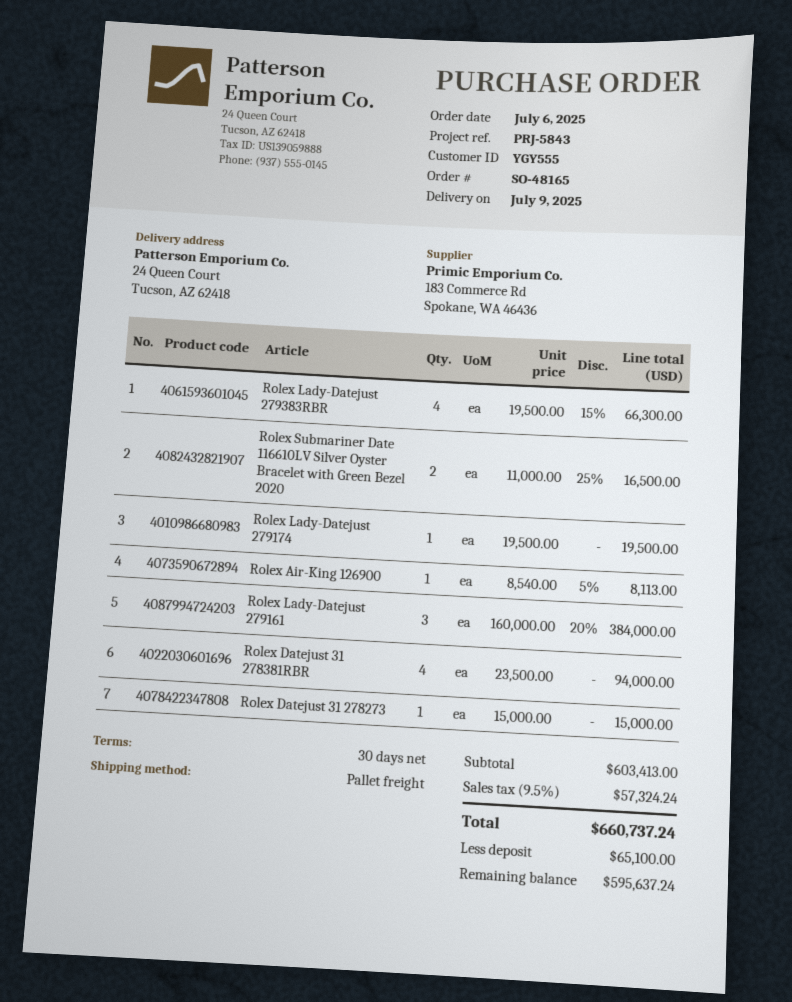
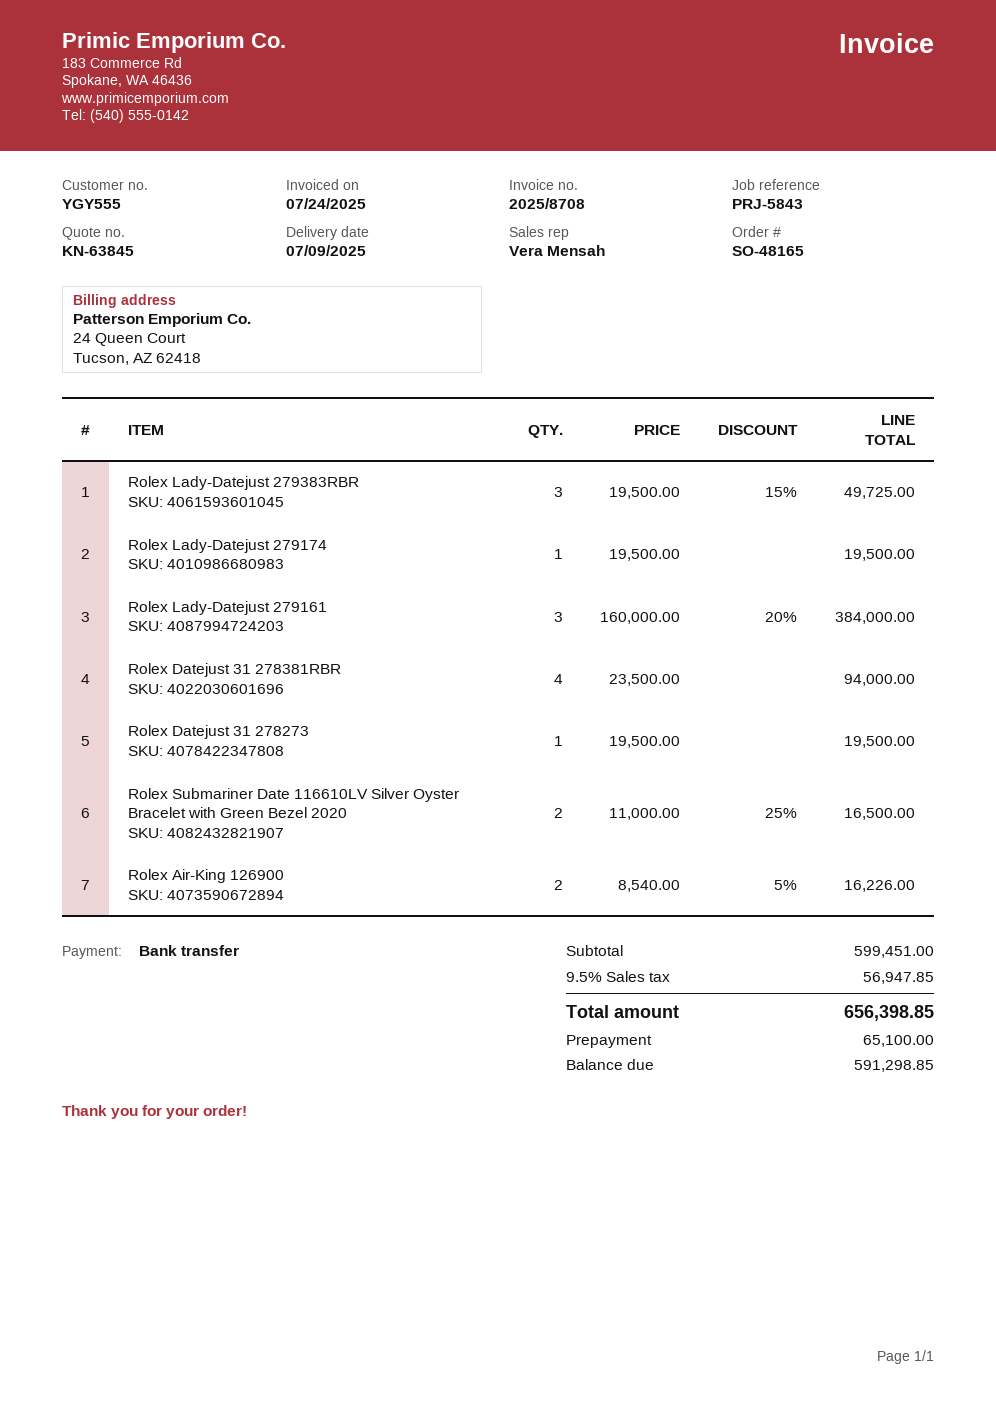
Rolex Lady-Datejust 279383RBR: 4 x 19500.00 - 15% = 66300.00 -> 3 x 19500.00 - 15% = 49725.00
Rolex Air-King 126900: 1 x 8540.00 - 5% = 8113.00 -> 2 x 8540.00 - 5% = 16226.00
Rolex Datejust 31 278273: 1 x 15000.00 = 15000.00 -> 1 x 19500.00 = 19500.00
subtotal: 603413.00 -> 599451.00
tax: 9.5% = 57324.24 -> 9.5% = 56947.85
total: 660737.24 -> 656398.85
balance: 595637.24 -> 591298.85

